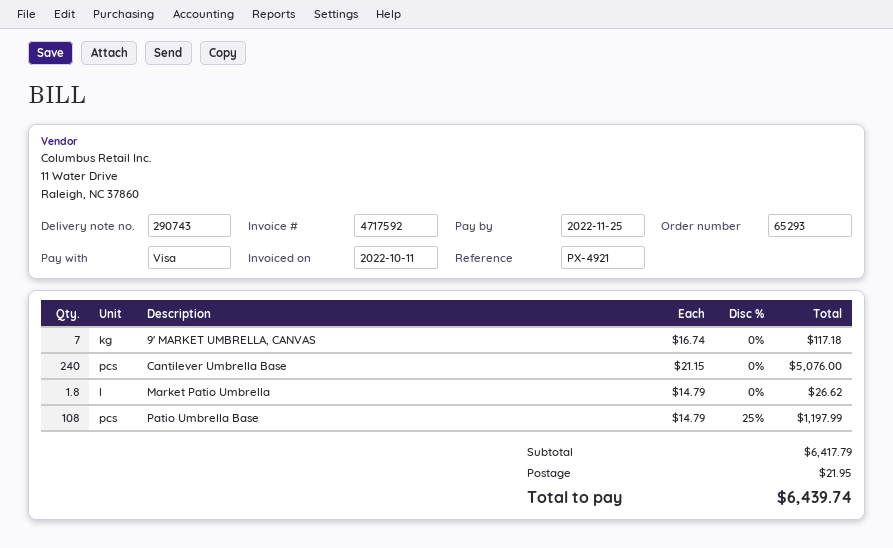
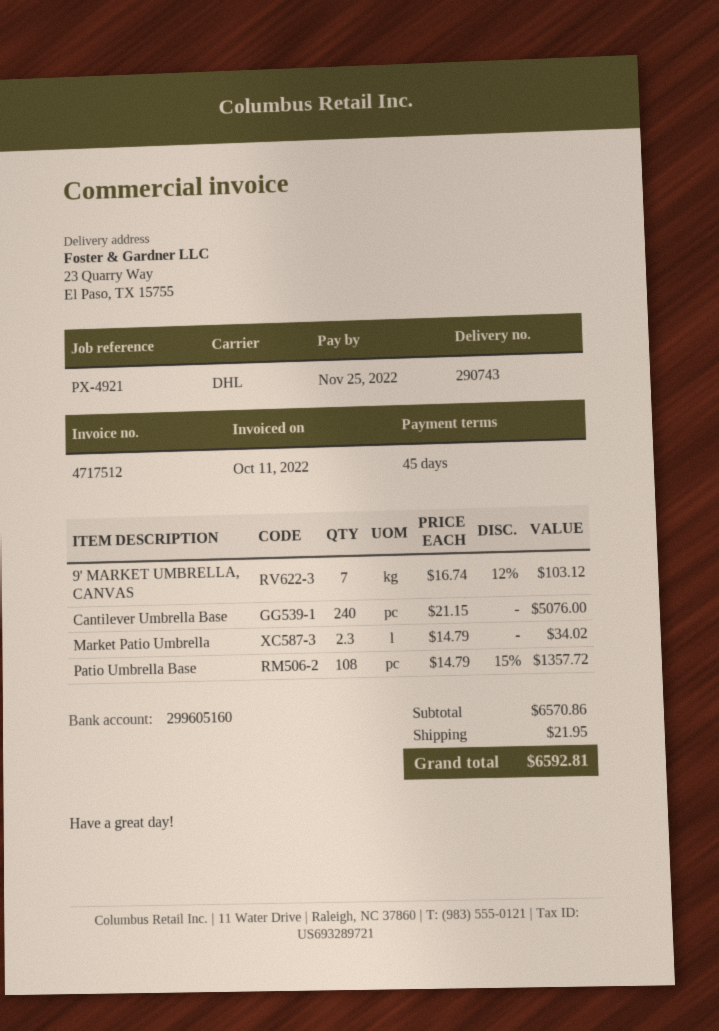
invoice number: 4717592 -> 4717512
9' MARKET UMBRELLA, CANVAS: 7 x 16.74 = 117.18 -> 7 x 16.74 - 12% = 103.12
Market Patio Umbrella: 1.8 x 14.79 = 26.62 -> 2.3 x 14.79 = 34.02
Patio Umbrella Base: 108 x 14.79 - 25% = 1197.99 -> 108 x 14.79 - 15% = 1357.72
subtotal: 6417.79 -> 6570.86
total: 6439.74 -> 6592.81

